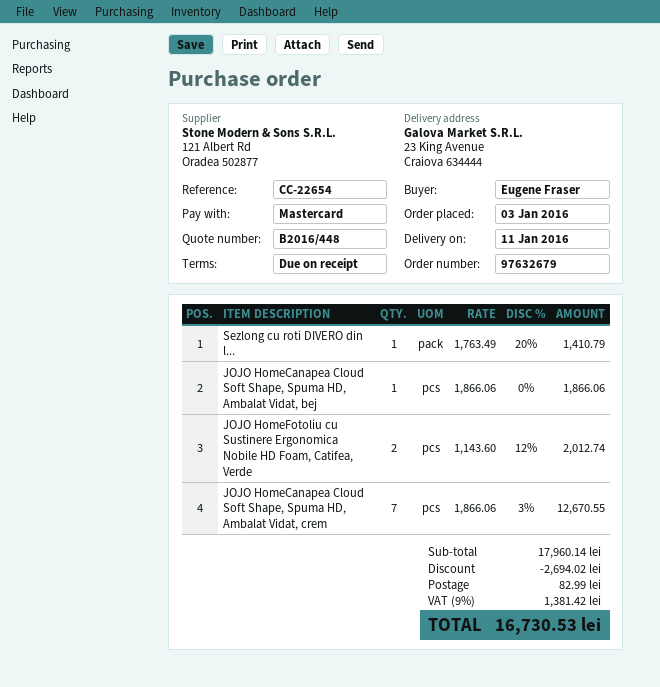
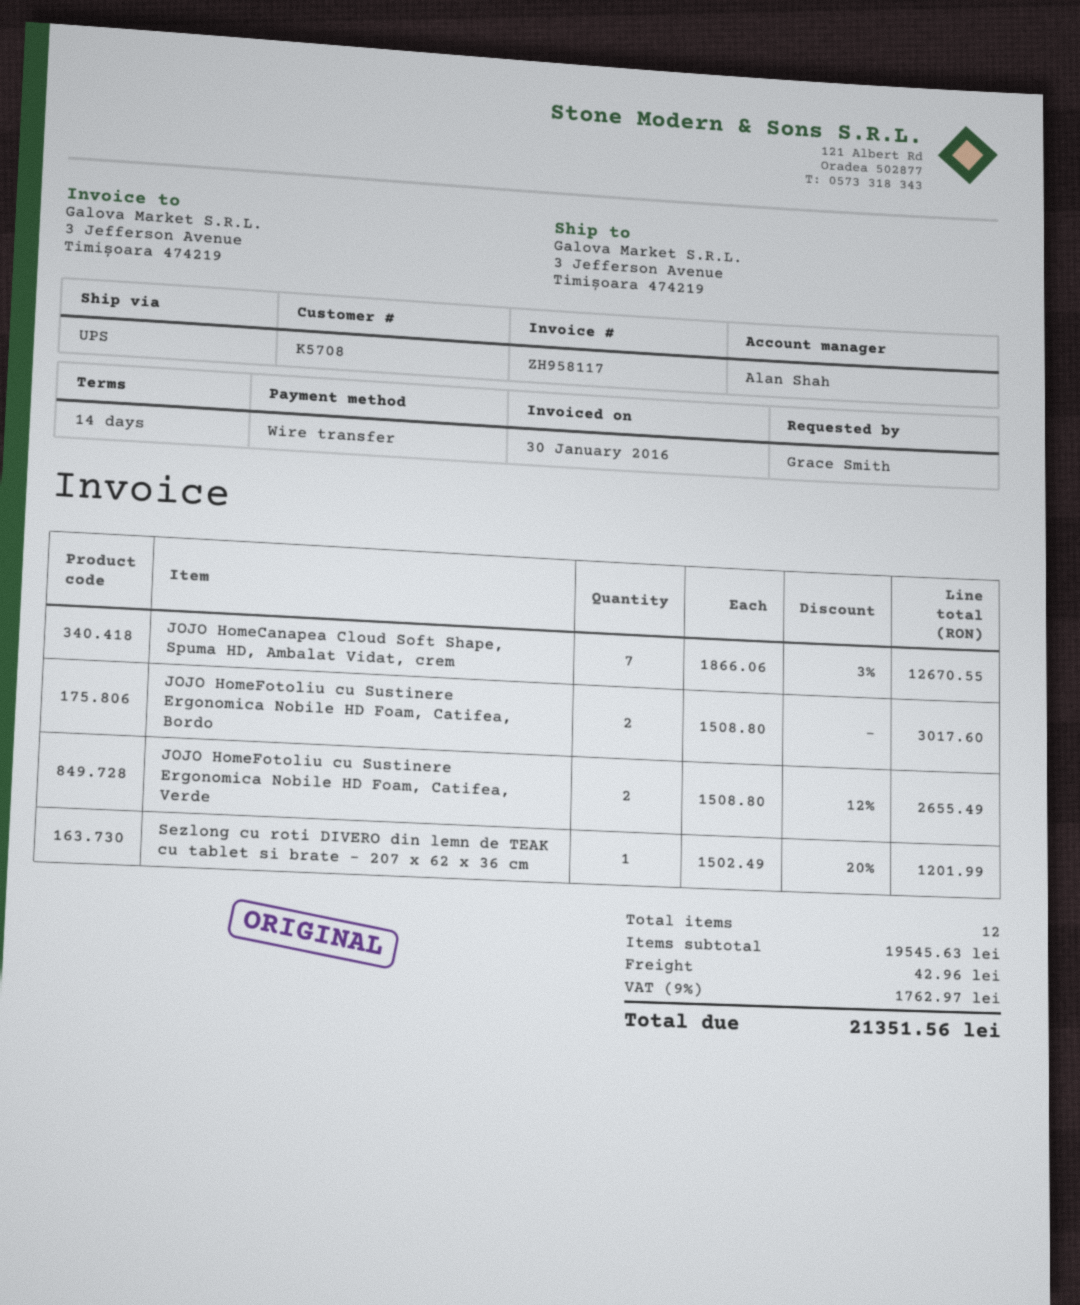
payment terms: on receipt -> 14 days
ordered by: Eugene Fraser -> Grace Smith
payment method: Mastercard -> bank transfer
ship to: 23 King Avenue, Craiova 634444 -> 3 Jefferson Avenue, Timișoara 474219
Sezlong cu roti DIVERO din l...: 1 x 1763.49 - 20% = 1410.79 -> 1 x 1502.49 - 20% = 1201.99
JOJO HomeCanapea Cloud Soft Shape, Spuma HD, Ambalat Vidat, bej: 1 x 1866.06 = 1866.06 -> none
JOJO HomeFotoliu cu Sustinere Ergonomica Nobile HD Foam, Catifea, Verde: 2 x 1143.60 - 12% = 2012.74 -> 2 x 1508.80 - 12% = 2655.49
JOJO HomeFotoliu cu Sustinere Ergonomica Nobile HD Foam, Catifea, Bordo: none -> 2 x 1508.80 = 3017.60
subtotal: 17960.14 -> 19545.63
discount: 2694.02 -> none
shipping: 82.99 -> 42.96
tax: 9% = 1381.42 -> 9% = 1762.97
total: 16730.53 -> 21351.56

